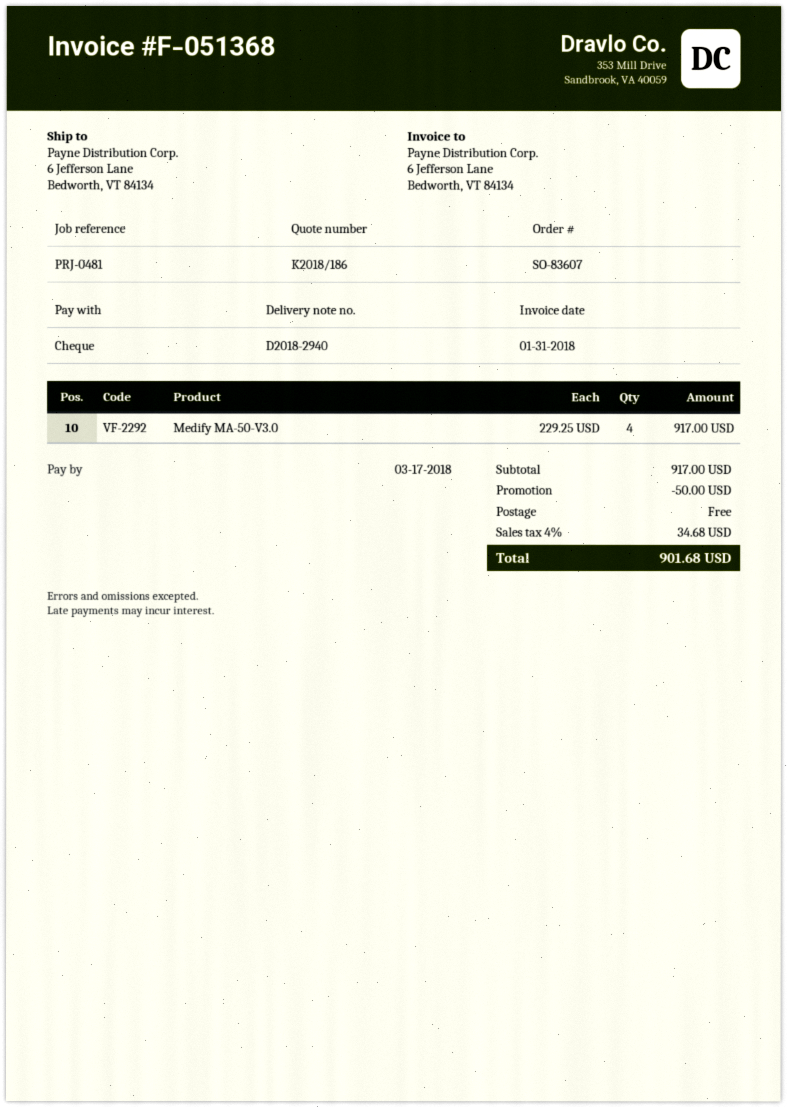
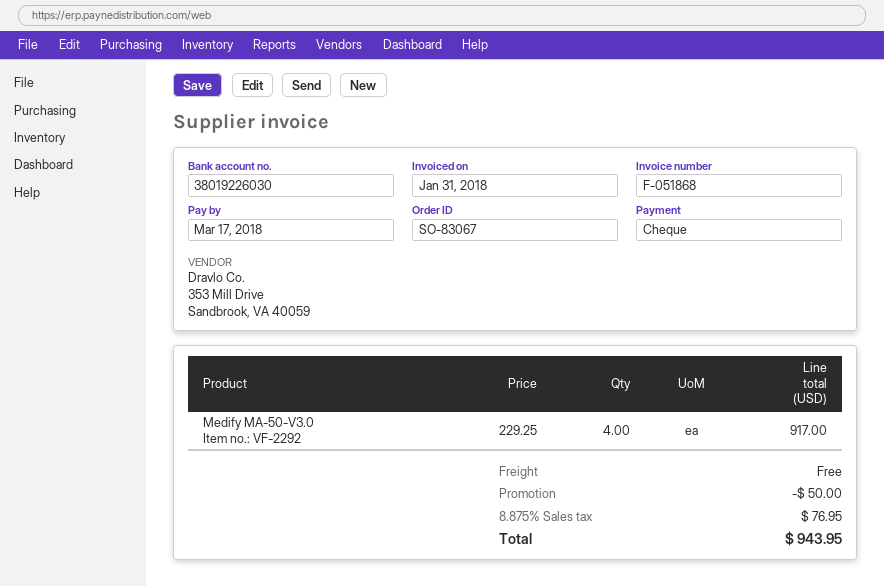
order number: SO-83607 -> SO-83067
invoice number: F-051368 -> F-051868
tax: 4% = 34.68 -> 8.875% = 76.95
total: 901.68 -> 943.95

